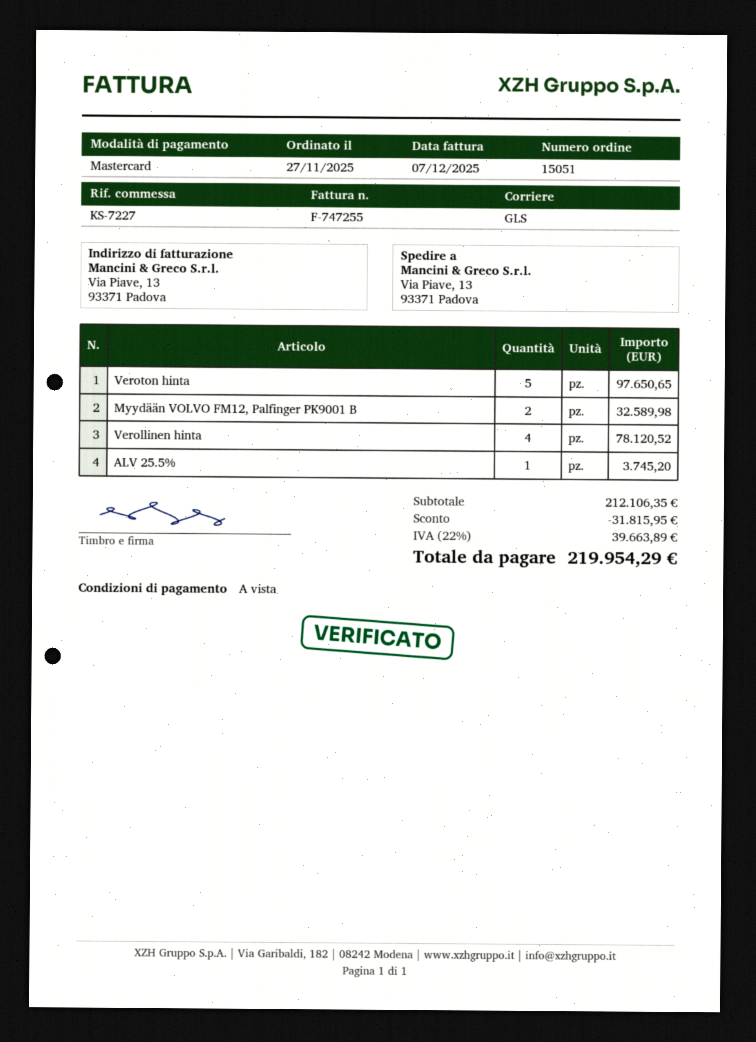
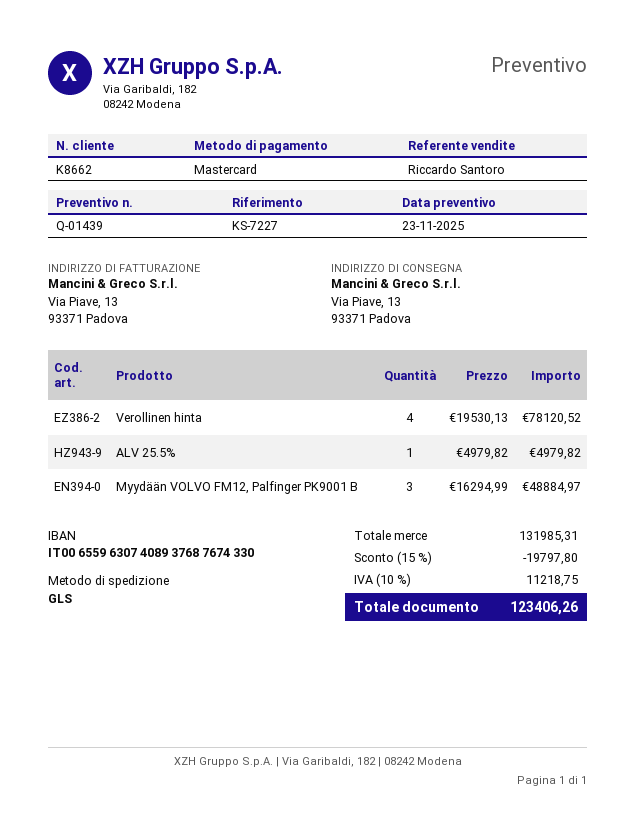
Veroton hinta: 5 for 97650.65 -> none
Myydään VOLVO FM12, Palfinger PK9001 B: 2 for 32589.98 -> 3 for 48884.97
ALV 25.5%: 1 for 3745.20 -> 1 for 4979.82
subtotal: 212106.35 -> 131985.31
discount: 31815.95 -> 19797.80
tax: 22% = 39663.89 -> 10% = 11218.75
total: 219954.29 -> 123406.26

